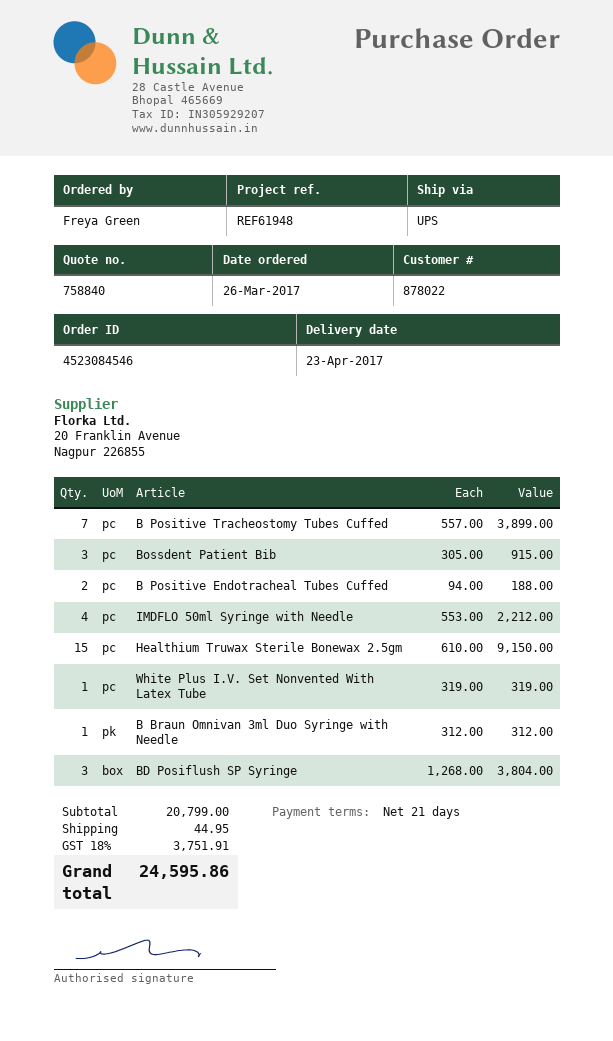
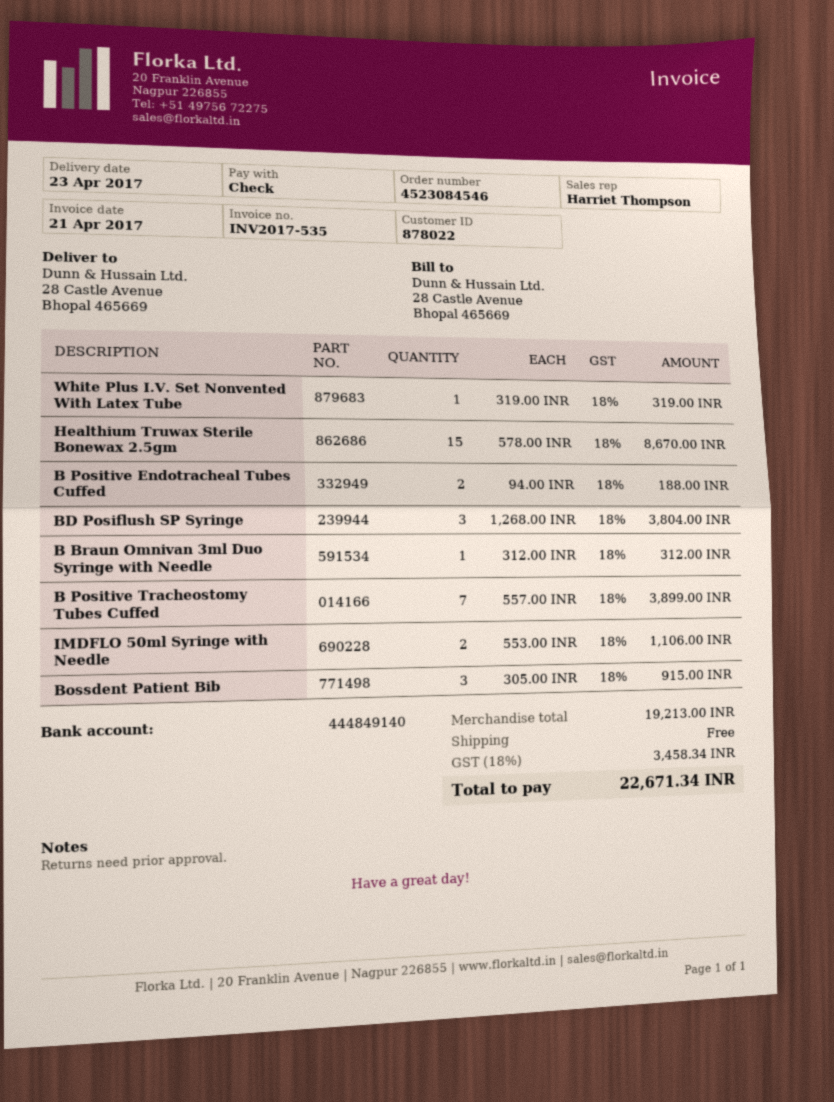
IMDFLO 50ml Syringe with Needle: 4 x 553.00 = 2212.00 -> 2 x 553.00 = 1106.00
Healthium Truwax Sterile Bonewax 2.5gm: 15 x 610.00 = 9150.00 -> 15 x 578.00 = 8670.00
subtotal: 20799.00 -> 19213.00
shipping: 44.95 -> 0.00
tax: 18% = 3751.91 -> 18% = 3458.34
total: 24595.86 -> 22671.34

